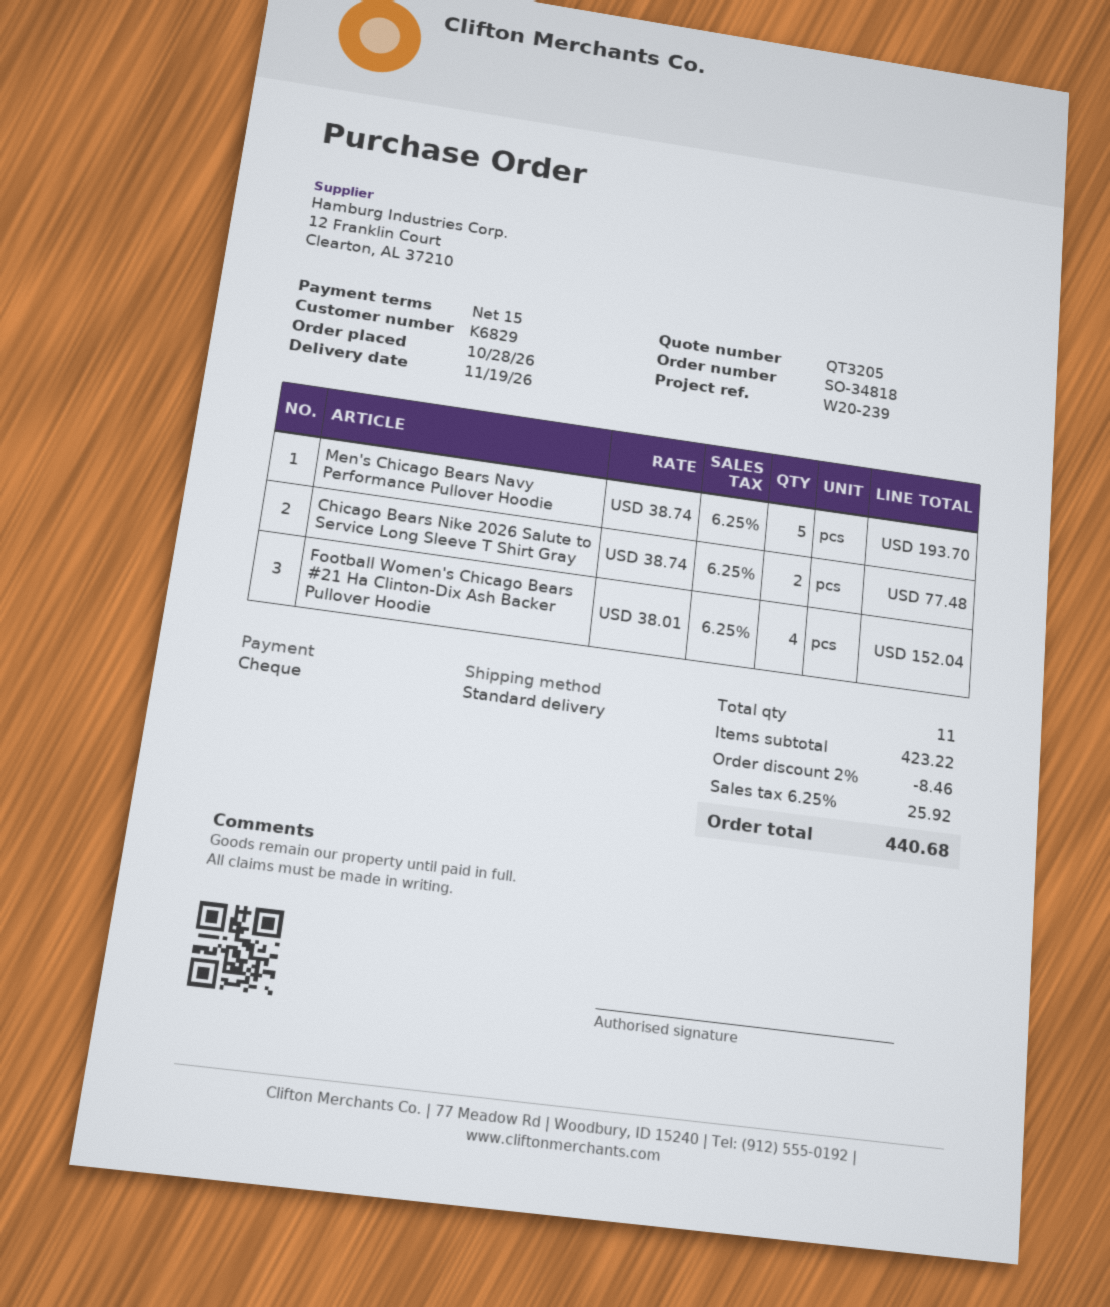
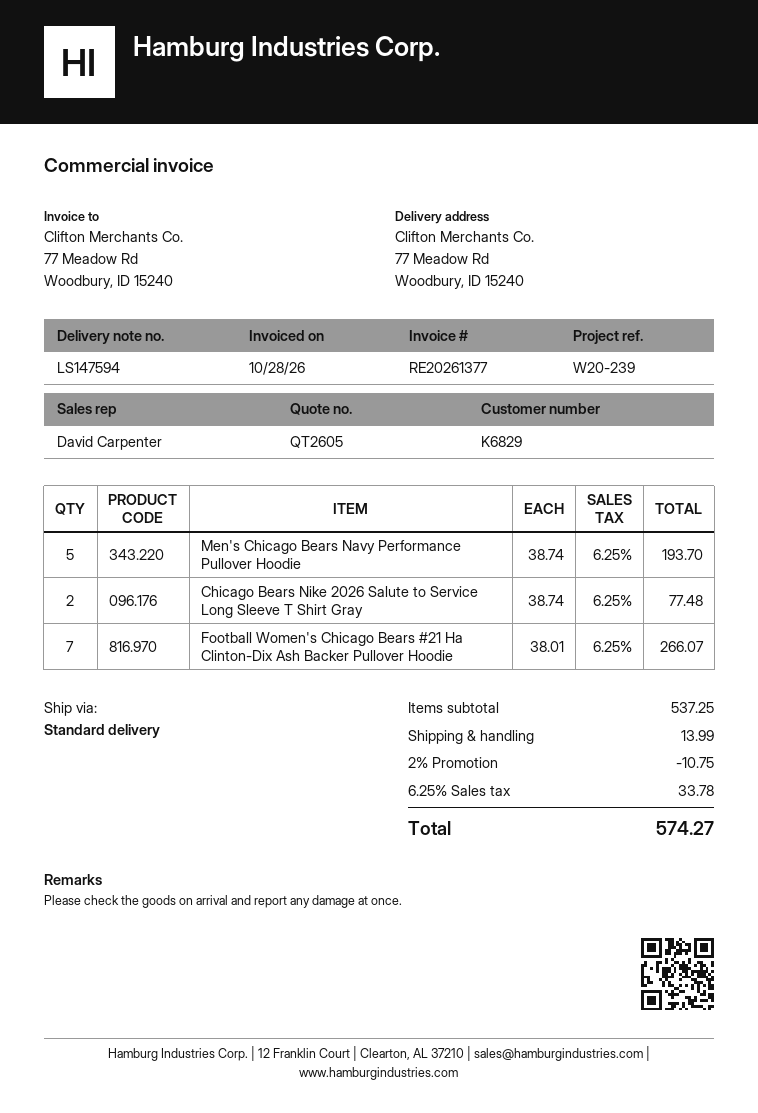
quote number: QT3205 -> QT2605
Football Women's Chicago Bears #21 Ha Clinton-Dix Ash Backer Pullover Hoodie: 4 x 38.01 = 152.04 -> 7 x 38.01 = 266.07
subtotal: 423.22 -> 537.25
discount: 2% = 8.46 -> 2% = 10.75
shipping: none -> 13.99
tax: 6.25% = 25.92 -> 6.25% = 33.78
total: 440.68 -> 574.27

